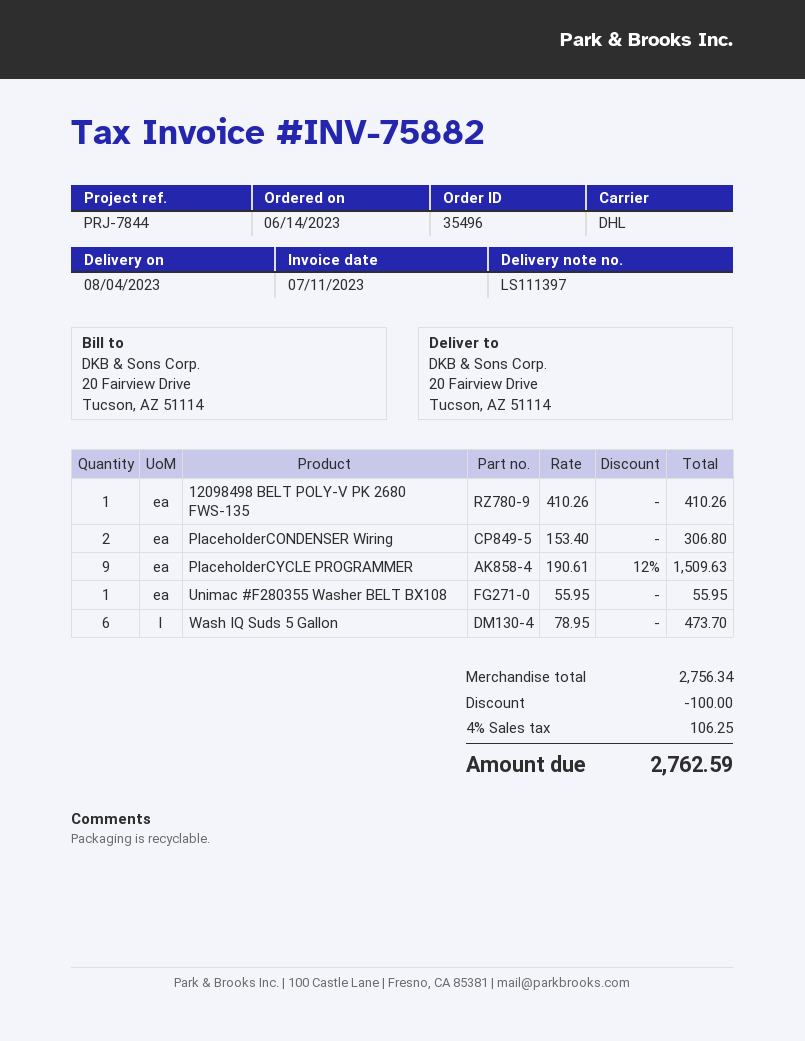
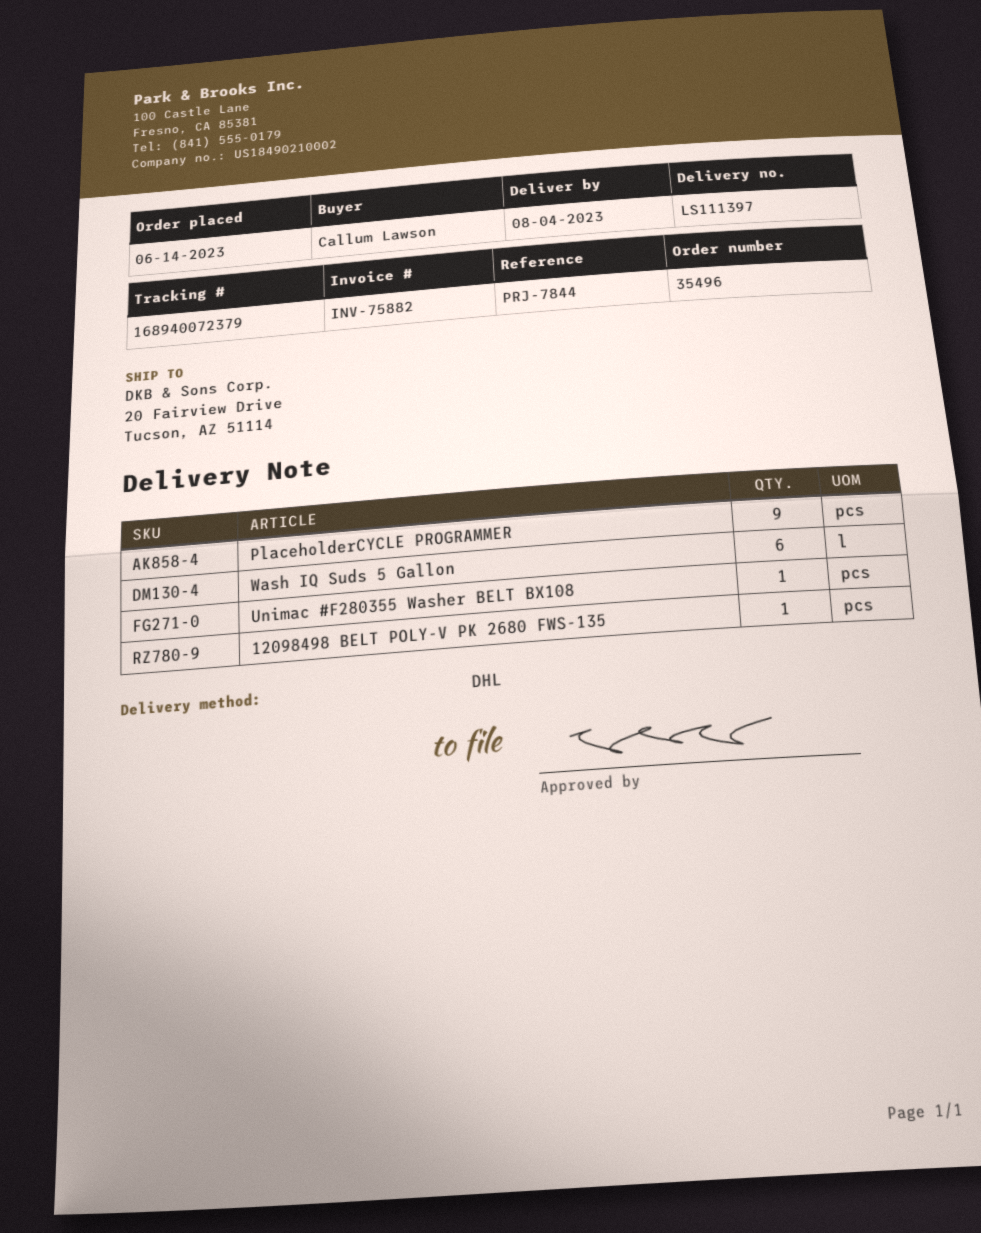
PlaceholderCONDENSER Wiring: 2 -> none

